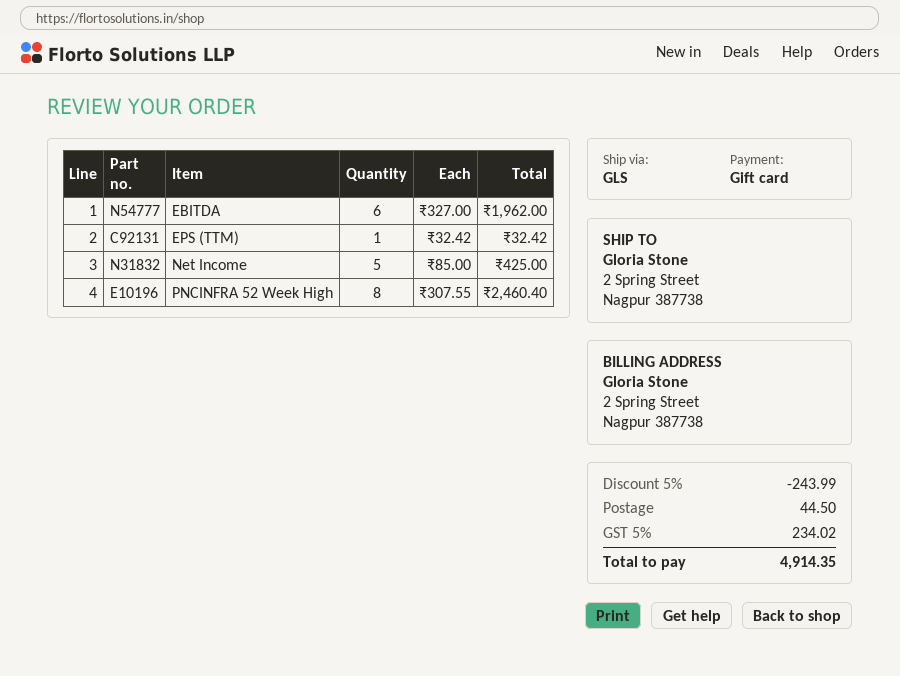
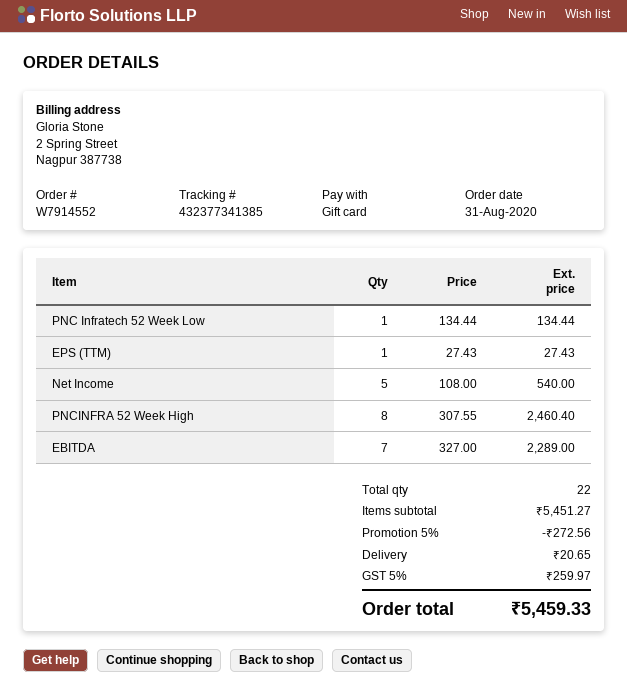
EBITDA: 6 x 327.00 = 1962.00 -> 7 x 327.00 = 2289.00
EPS (TTM): 1 x 32.42 = 32.42 -> 1 x 27.43 = 27.43
Net Income: 5 x 85.00 = 425.00 -> 5 x 108.00 = 540.00
PNC Infratech 52 Week Low: none -> 1 x 134.44 = 134.44
discount: 5% = 243.99 -> 5% = 272.56
shipping: 44.50 -> 20.65
tax: 5% = 234.02 -> 5% = 259.97
total: 4914.35 -> 5459.33

